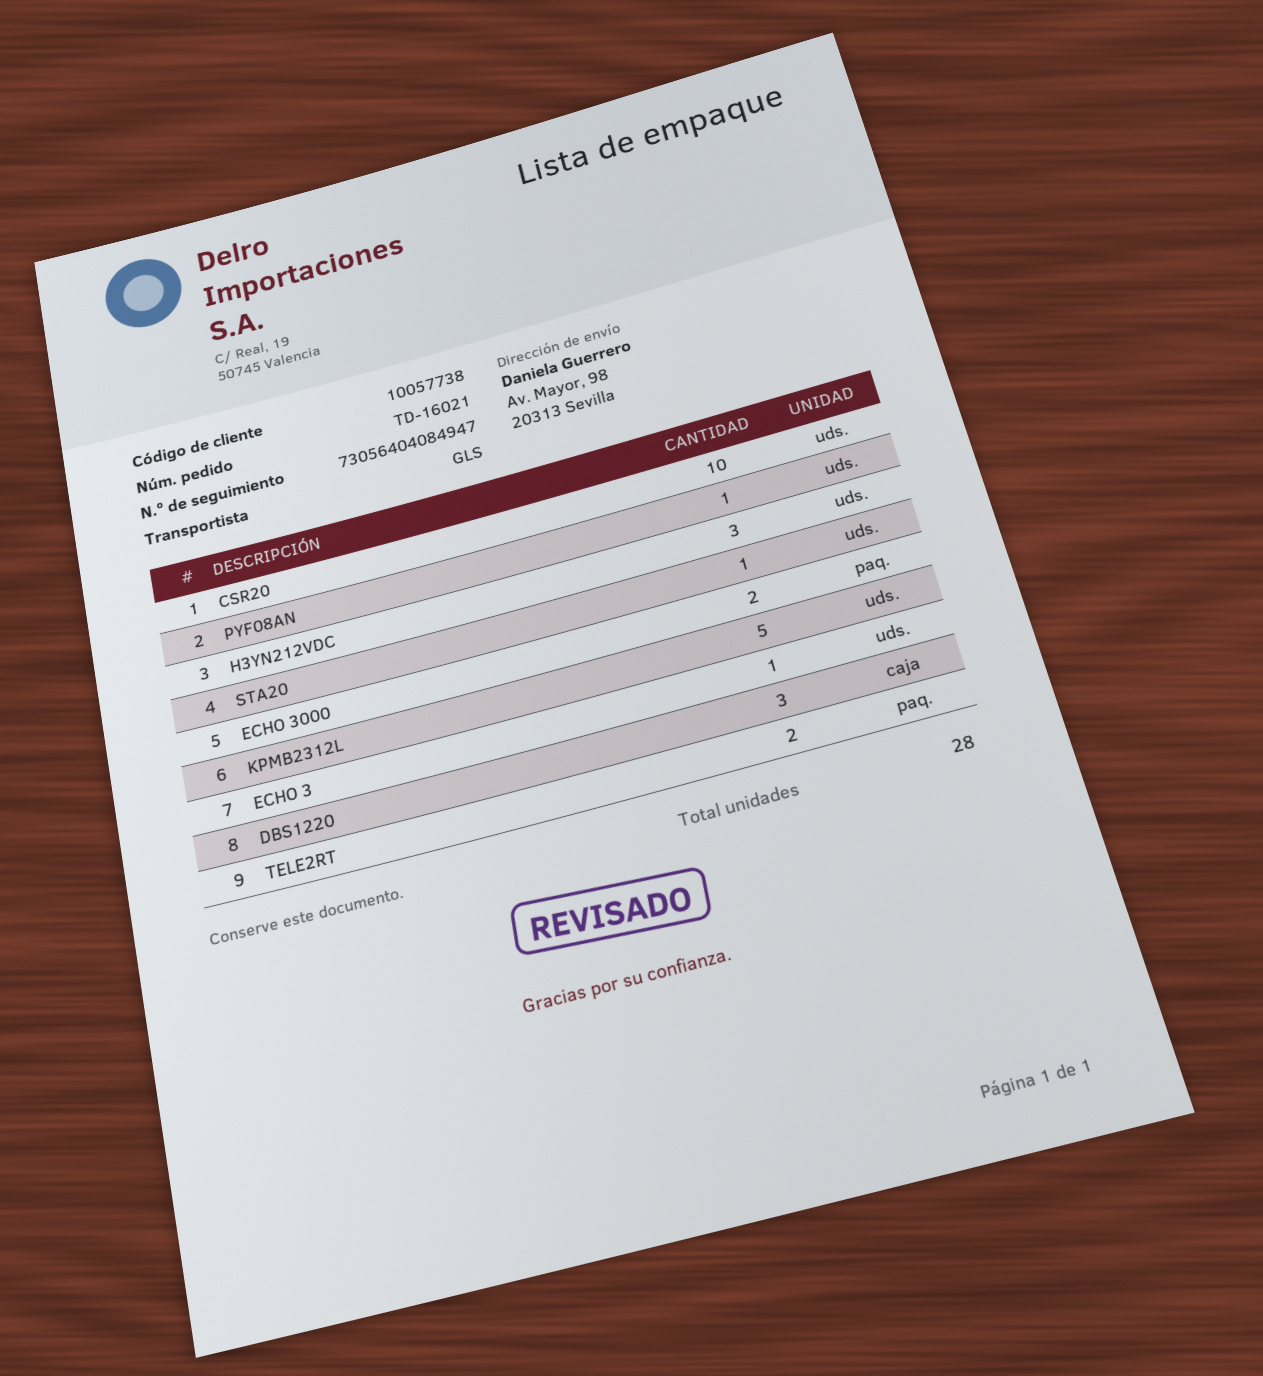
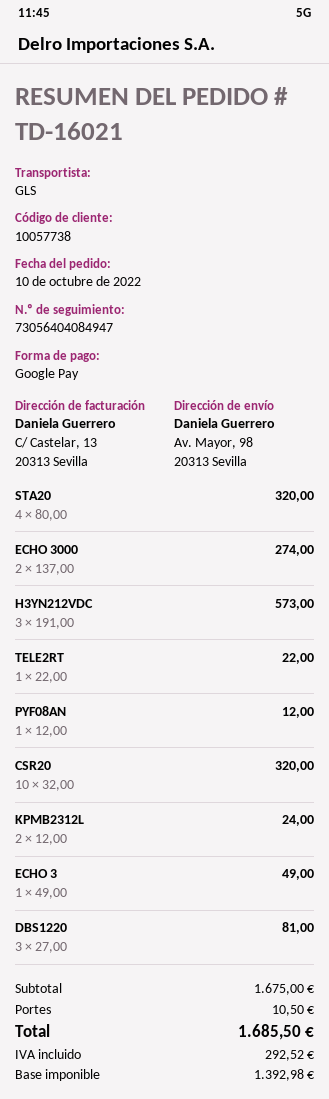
STA20: 1 -> 4
KPMB2312L: 5 -> 2
TELE2RT: 2 -> 1

